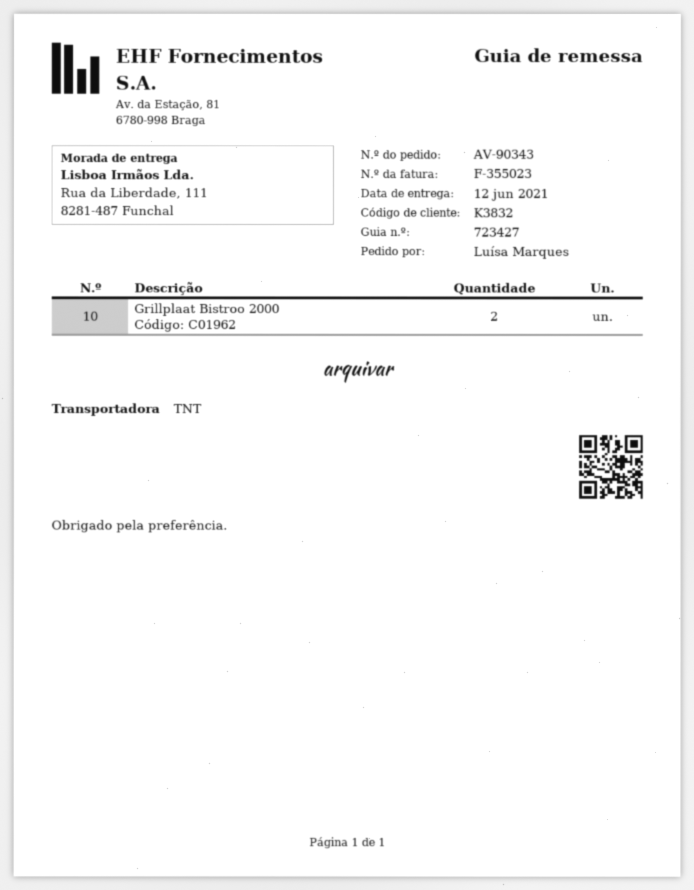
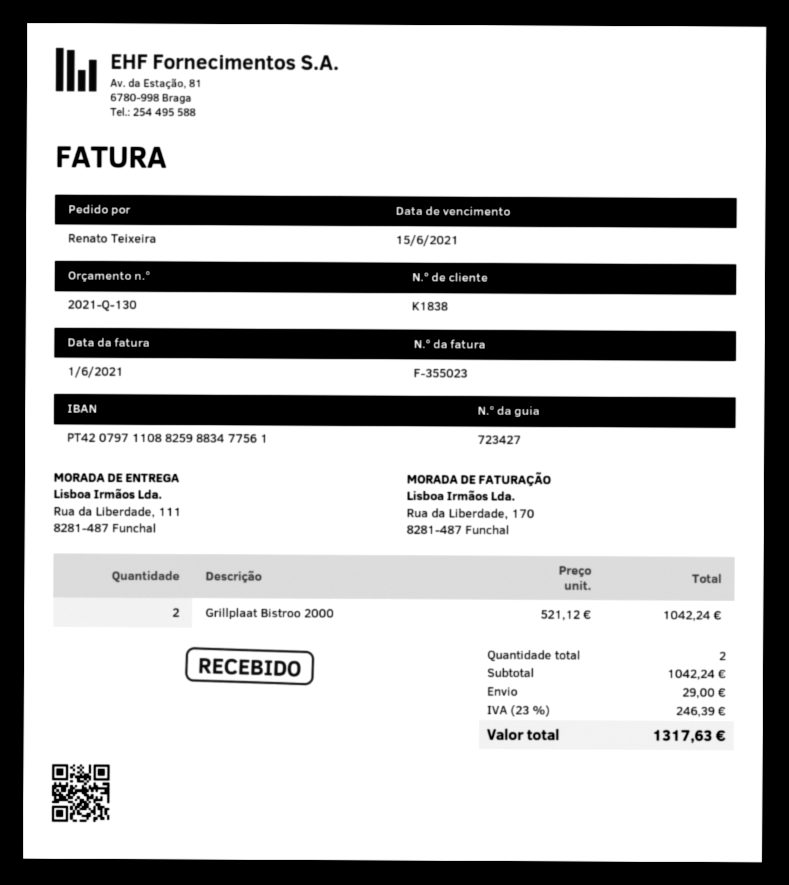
customer number: K3832 -> K1838
ordered by: Luísa Marques -> Renato Teixeira

